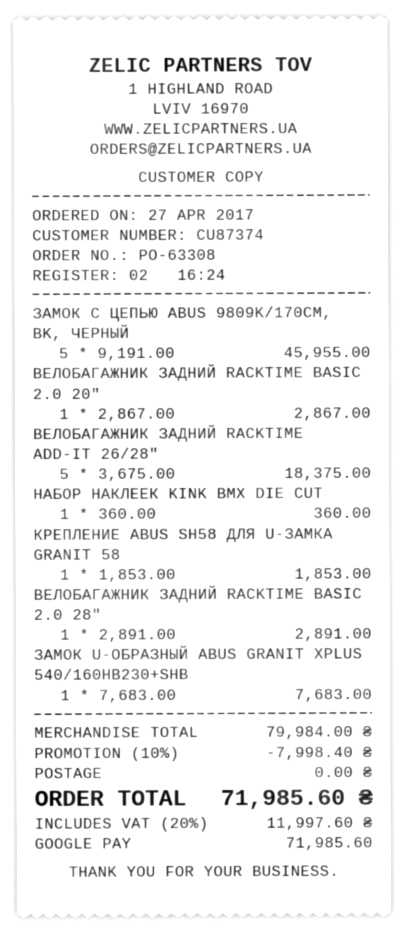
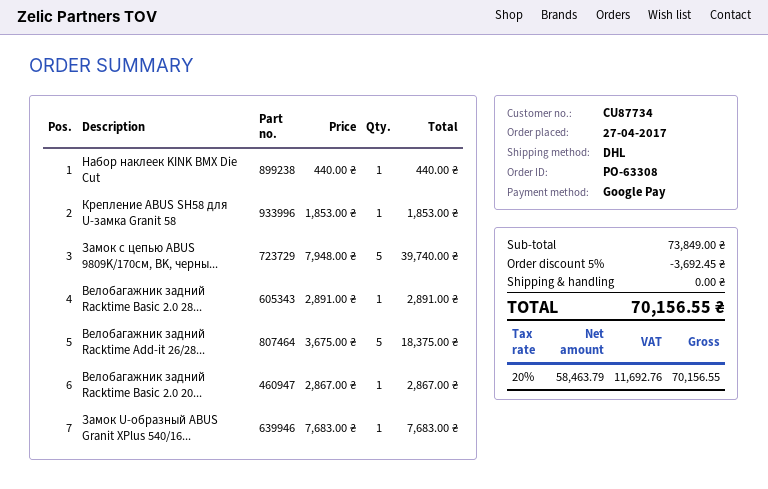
customer number: CU87374 -> CU87734
ЗАМОК С ЦЕПЬЮ ABUS 9809K/170СМ, BK, ЧЕРНЫЙ: 5 x 9191.00 = 45955.00 -> 5 x 7948.00 = 39740.00
НАБОР НАКЛЕЕК KINK BMX DIE CUT: 1 x 360.00 = 360.00 -> 1 x 440.00 = 440.00
subtotal: 79984.00 -> 73849.00
discount: 10% = 7998.40 -> 5% = 3692.45
tax: 20% = 11997.60 -> 20% = 11692.76
total: 71985.60 -> 70156.55

